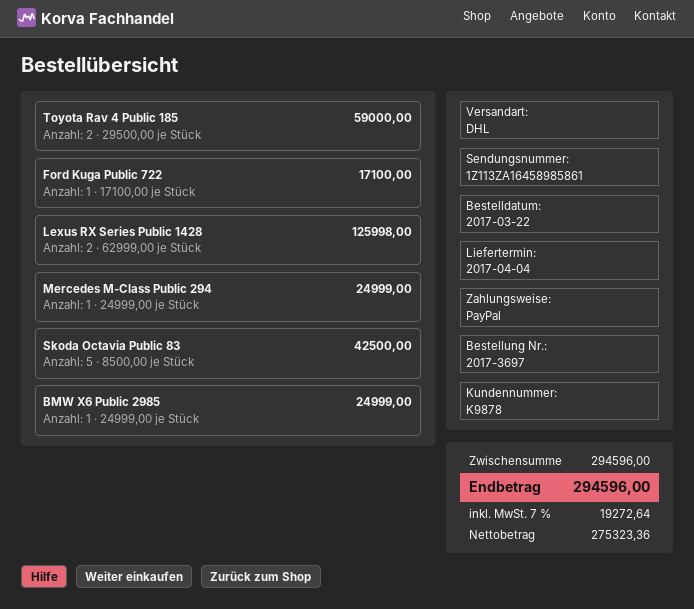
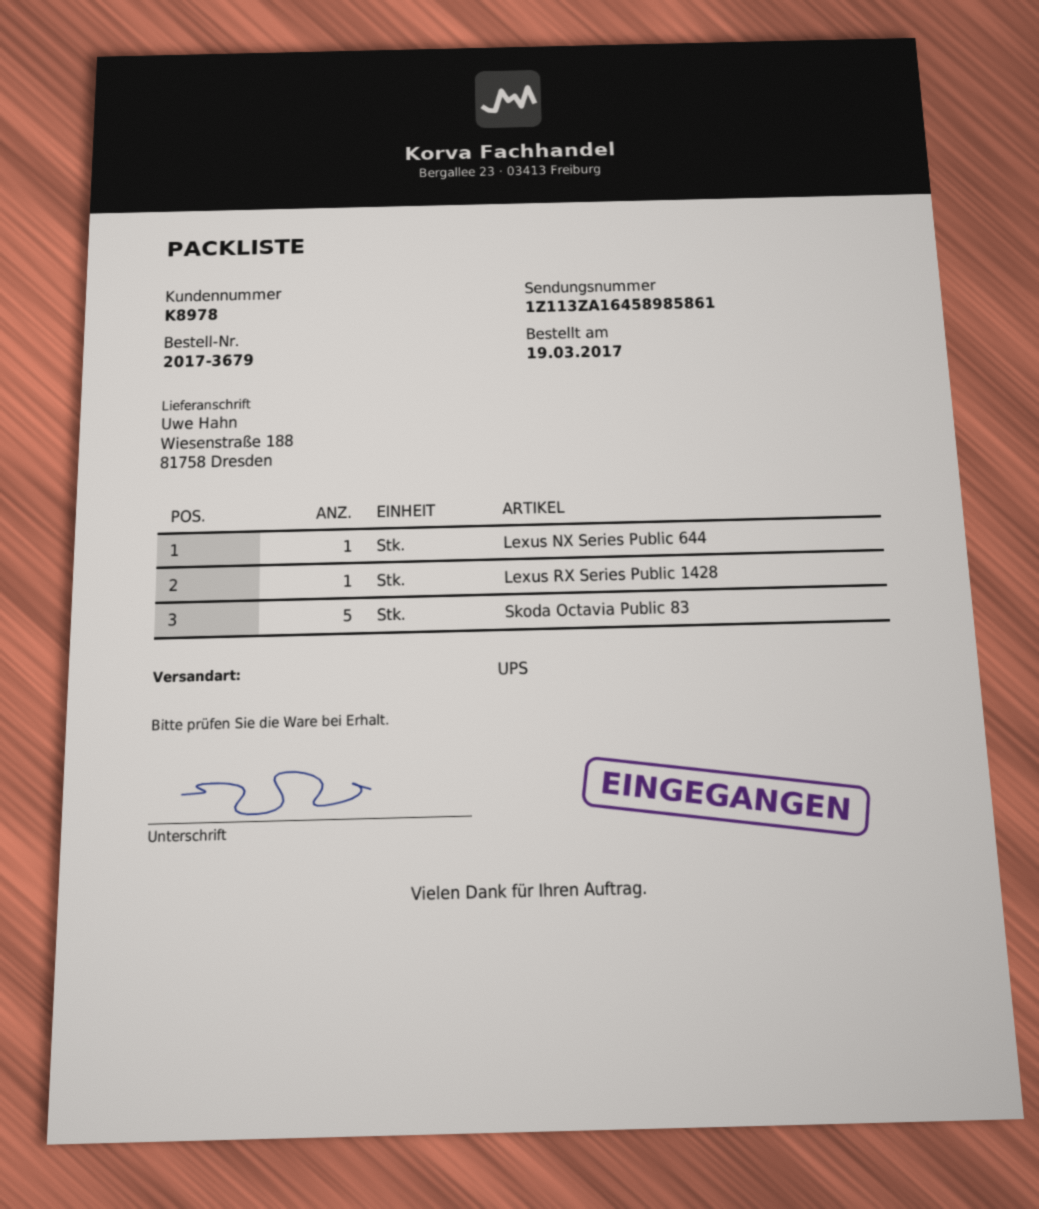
order number: 2017-3697 -> 2017-3679
order date: 2017-03-22 -> 2017-03-19
customer number: K9878 -> K8978
shipping method: DHL -> UPS
Toyota Rav 4 Public 185: 2 -> none
Ford Kuga Public 722: 1 -> none
Lexus RX Series Public 1428: 2 -> 1
Mercedes M-Class Public 294: 1 -> none
BMW X6 Public 2985: 1 -> none
Lexus NX Series Public 644: none -> 1

